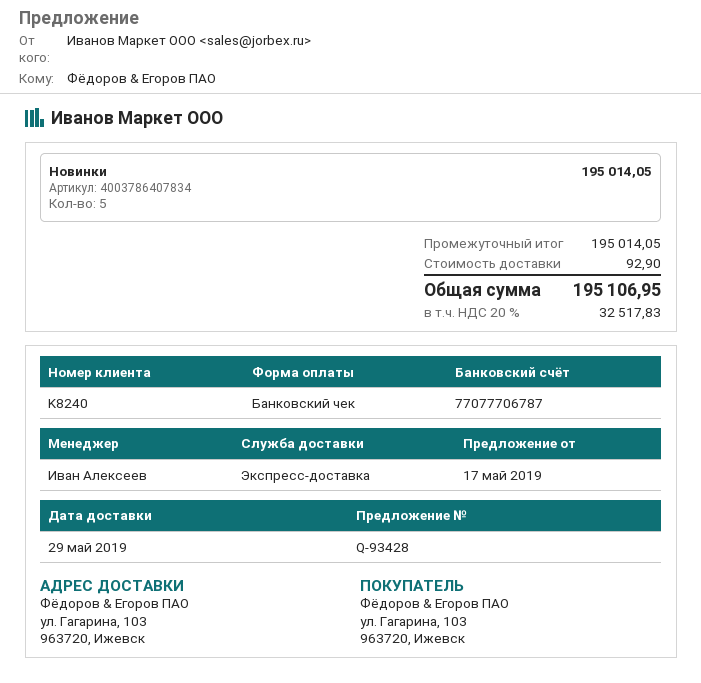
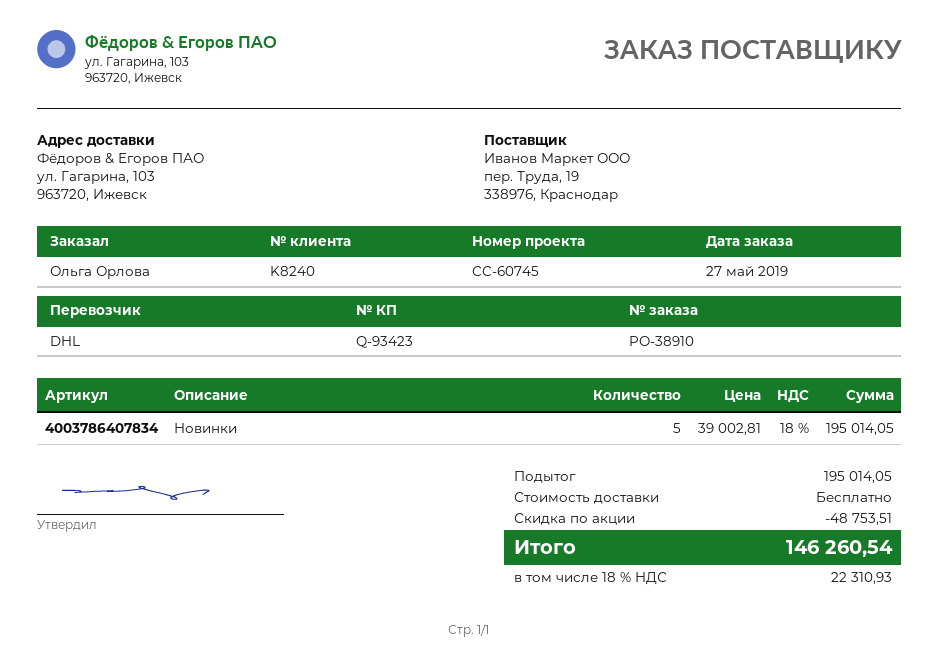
quote number: Q-93428 -> Q-93423
shipping method: express -> DHL
discount: none -> 48753.51
shipping: 92.90 -> 0.00
tax: 20% = 32517.83 -> 18% = 22310.93
total: 195106.95 -> 146260.54

